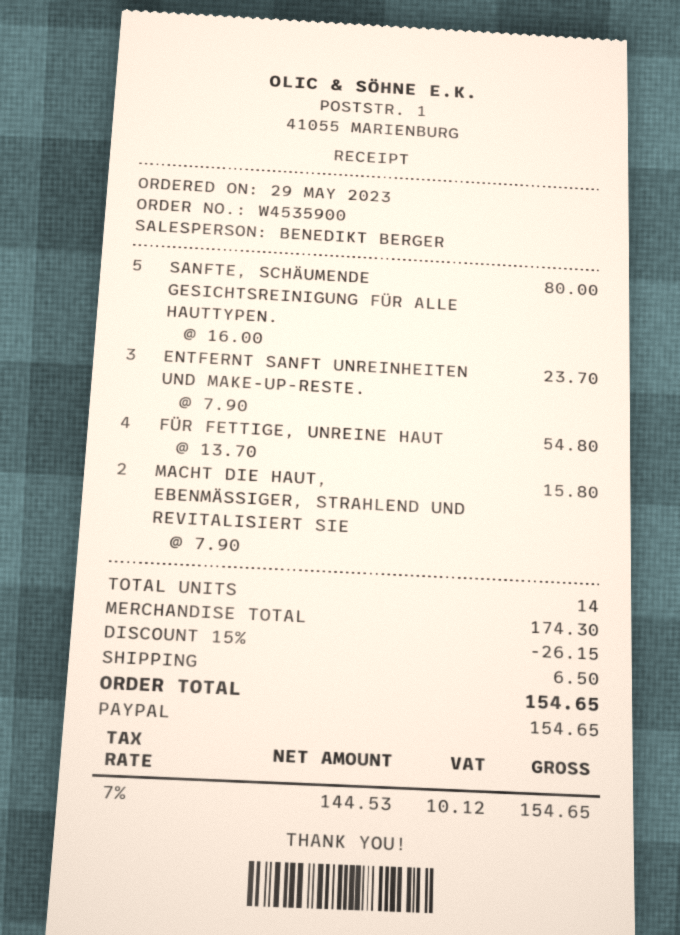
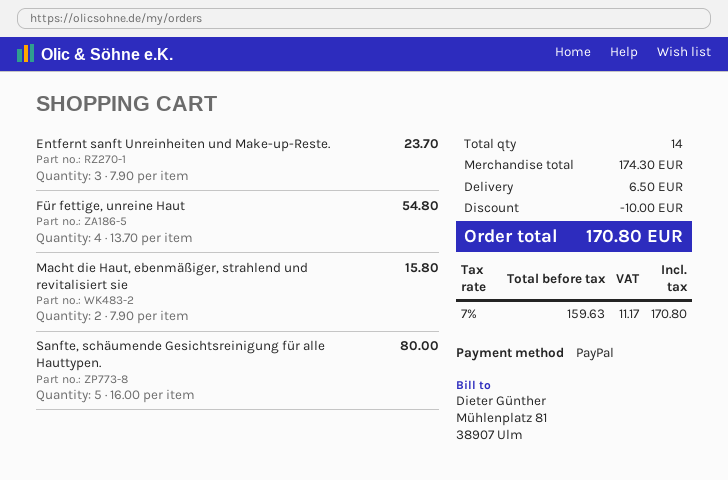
discount: 26.15 -> 10.00
net: 144.53 -> 159.63
tax: 7% = 10.12 -> 7% = 11.17
total: 154.65 -> 170.80

